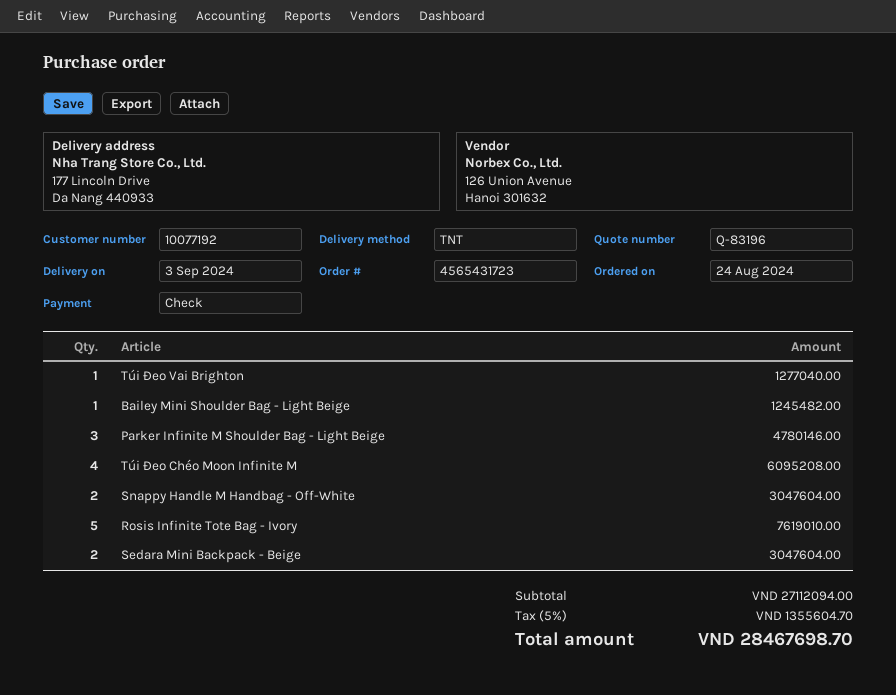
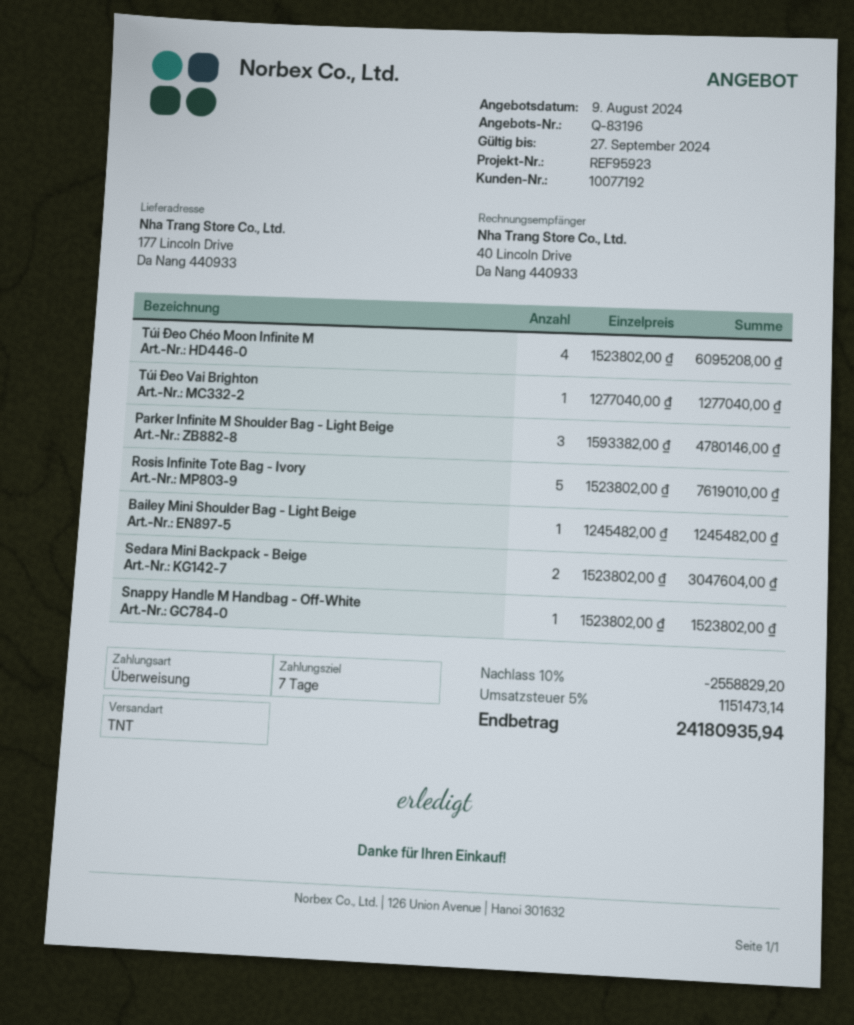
payment method: cheque -> bank transfer
Snappy Handle M Handbag - Off-White: 2 for 3047604.00 -> 1 for 1523802.00
discount: none -> 10% = 2558829.20
tax: 5% = 1355604.70 -> 5% = 1151473.14
total: 28467698.70 -> 24180935.94

